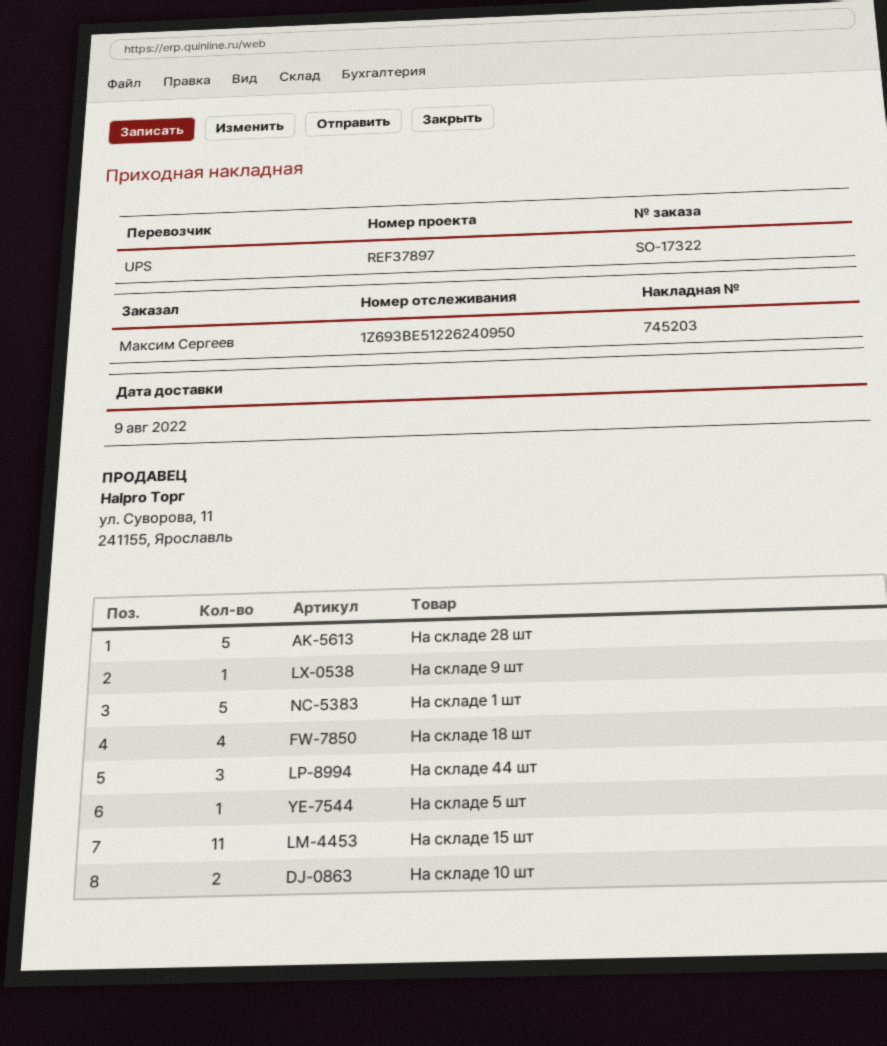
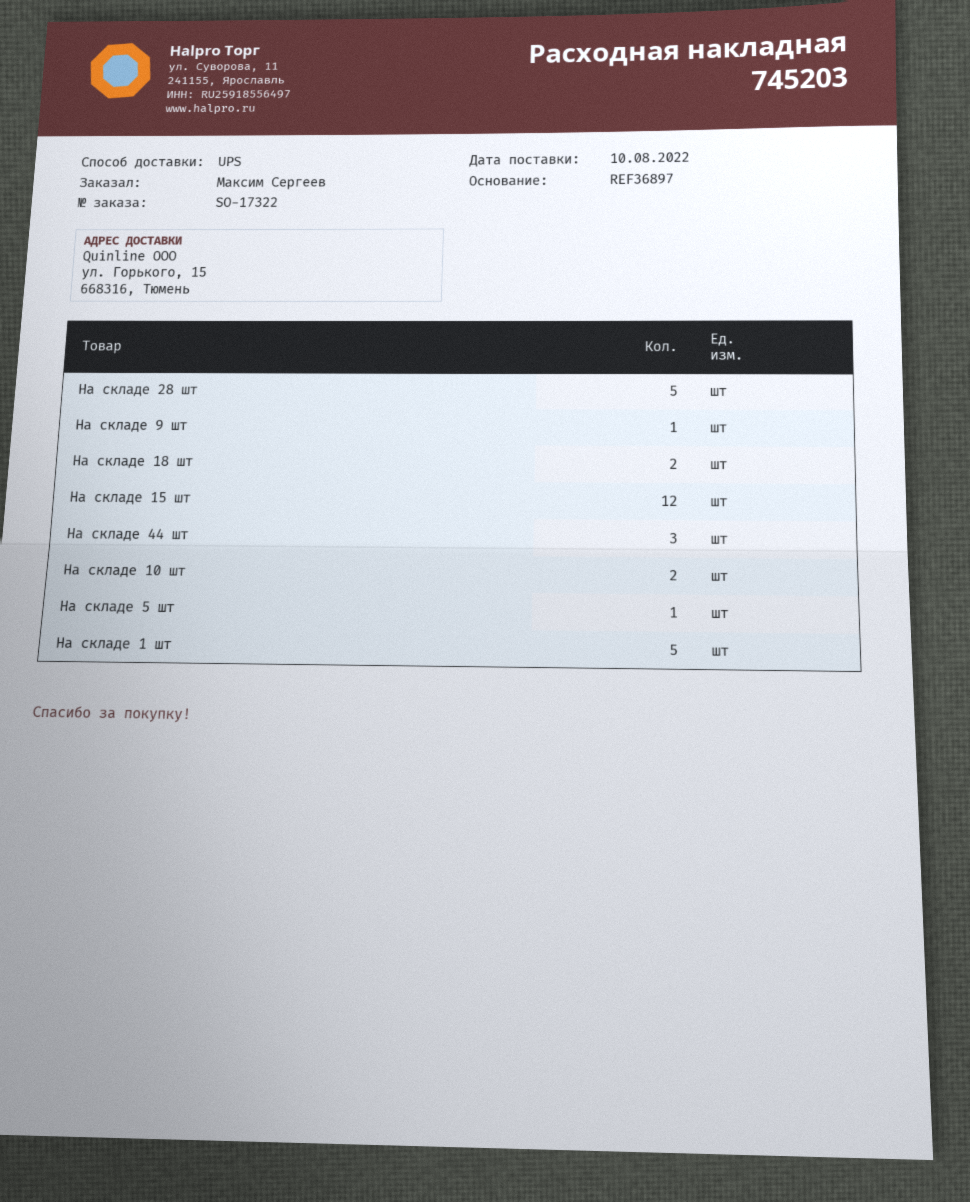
delivery date: 2022-08-09 -> 2022-08-10
reference: REF37897 -> REF36897
На складе 18 шт: 4 -> 2
На складе 15 шт: 11 -> 12

